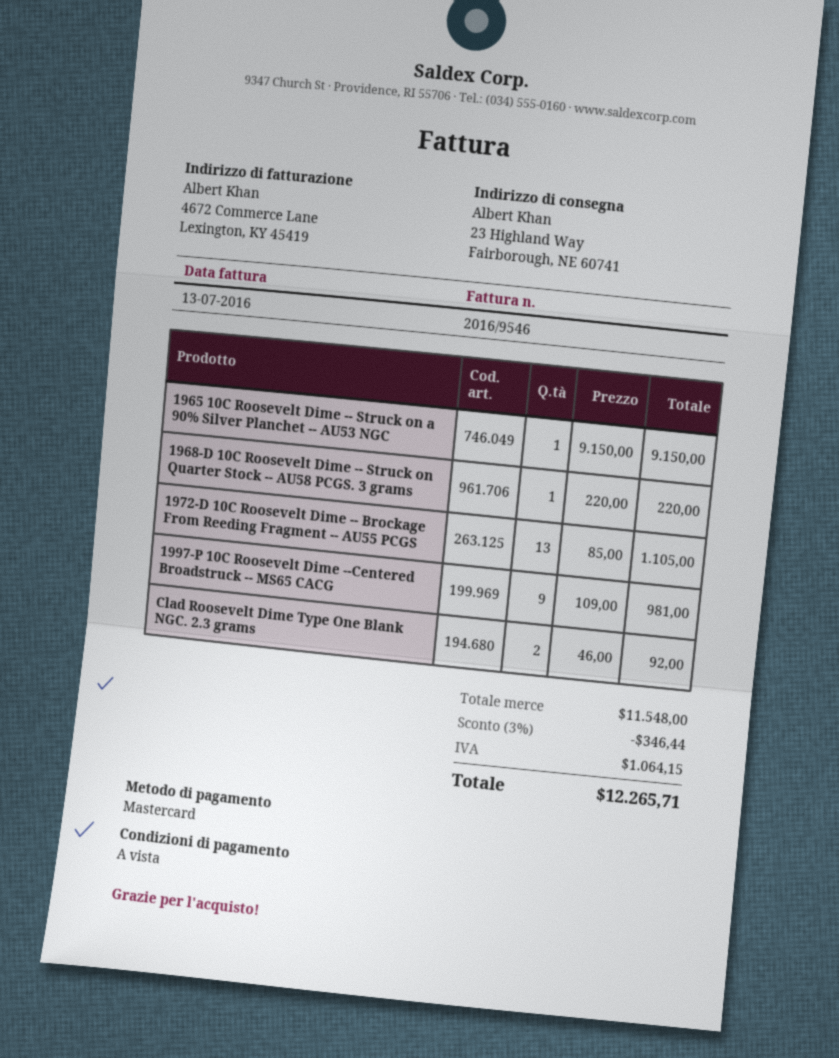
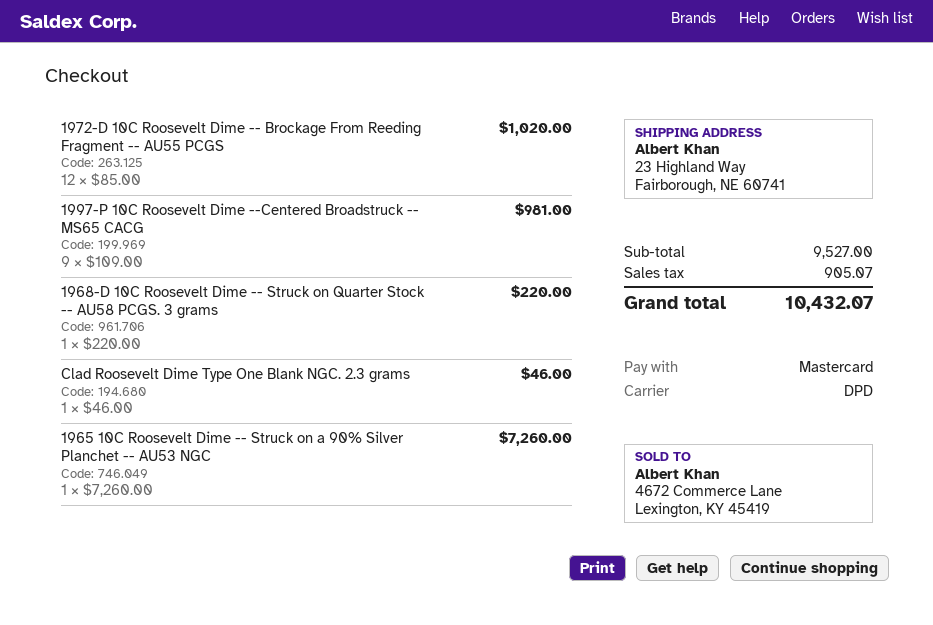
1965 10C Roosevelt Dime -- Struck on a 90% Silver Planchet -- AU53 NGC: 1 x 9150.00 = 9150.00 -> 1 x 7260.00 = 7260.00
1972-D 10C Roosevelt Dime -- Brockage From Reeding Fragment -- AU55 PCGS: 13 x 85.00 = 1105.00 -> 12 x 85.00 = 1020.00
Clad Roosevelt Dime Type One Blank NGC. 2.3 grams: 2 x 46.00 = 92.00 -> 1 x 46.00 = 46.00
subtotal: 11548.00 -> 9527.00
discount: 3% = 346.44 -> none
tax: 1064.15 -> 905.07
total: 12265.71 -> 10432.07

